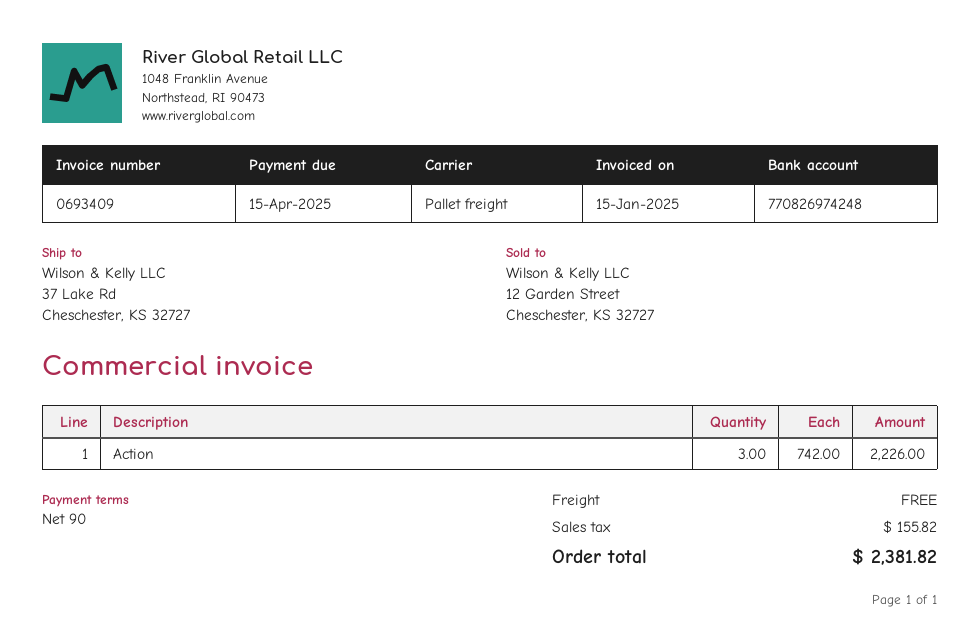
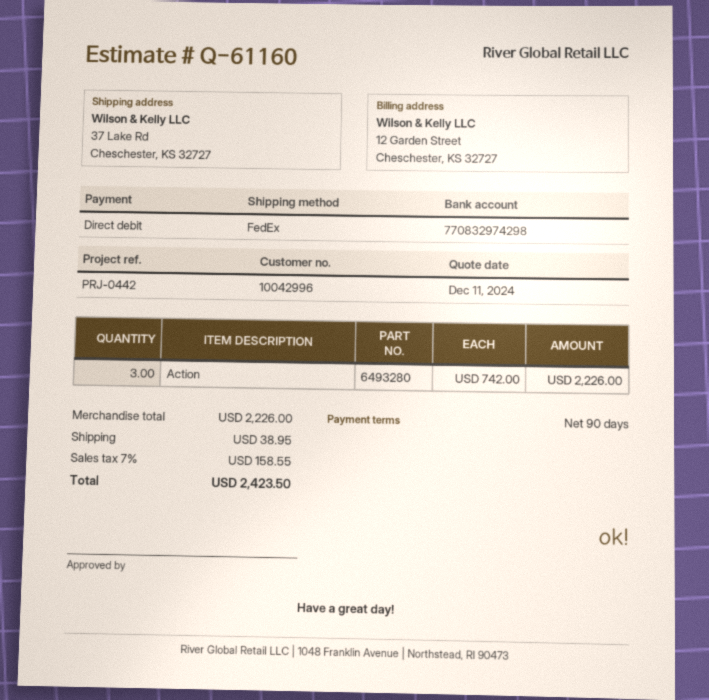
bank account: 770826974248 -> 770832974298
shipping method: pallet freight -> FedEx
shipping: 0.00 -> 38.95
tax: 155.82 -> 158.55
total: 2381.82 -> 2423.50

